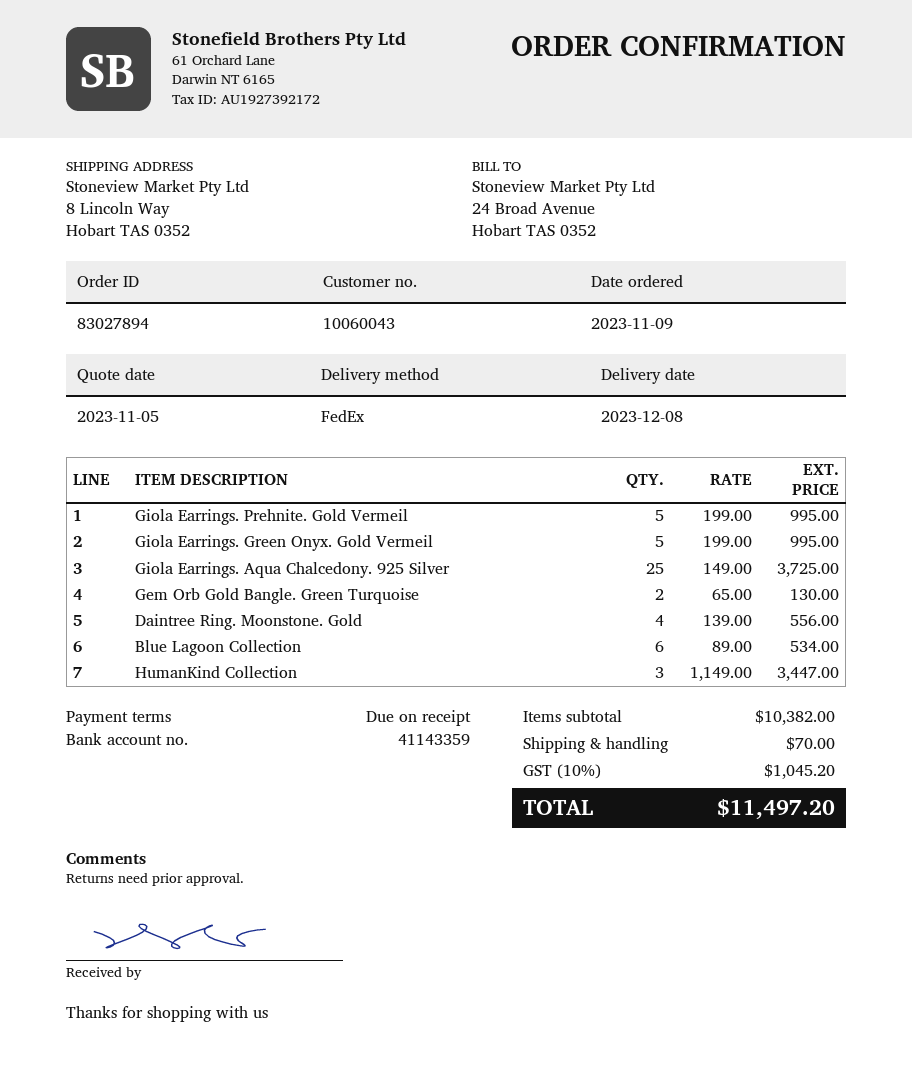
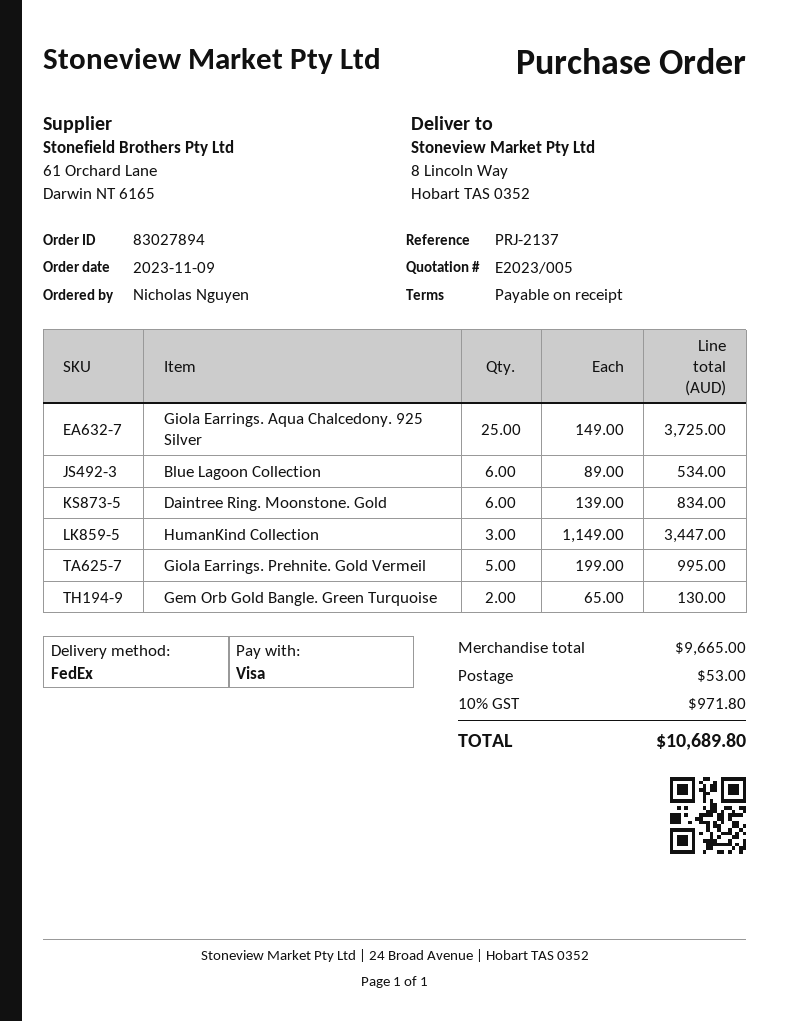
Giola Earrings. Green Onyx. Gold Vermeil: 5 x 199.00 = 995.00 -> none
Daintree Ring. Moonstone. Gold: 4 x 139.00 = 556.00 -> 6 x 139.00 = 834.00
subtotal: 10382.00 -> 9665.00
shipping: 70.00 -> 53.00
tax: 10% = 1045.20 -> 10% = 971.80
total: 11497.20 -> 10689.80

